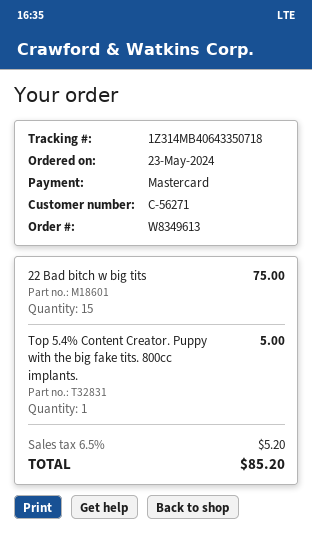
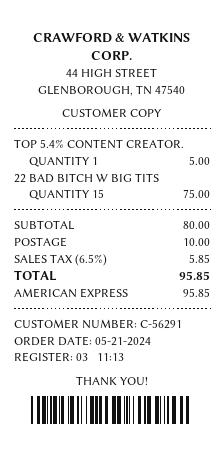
order date: 2024-05-23 -> 2024-05-21
customer number: C-56271 -> C-56291
payment method: Mastercard -> American Express
shipping: none -> 10.00
tax: 6.5% = 5.20 -> 6.5% = 5.85
total: 85.20 -> 95.85

